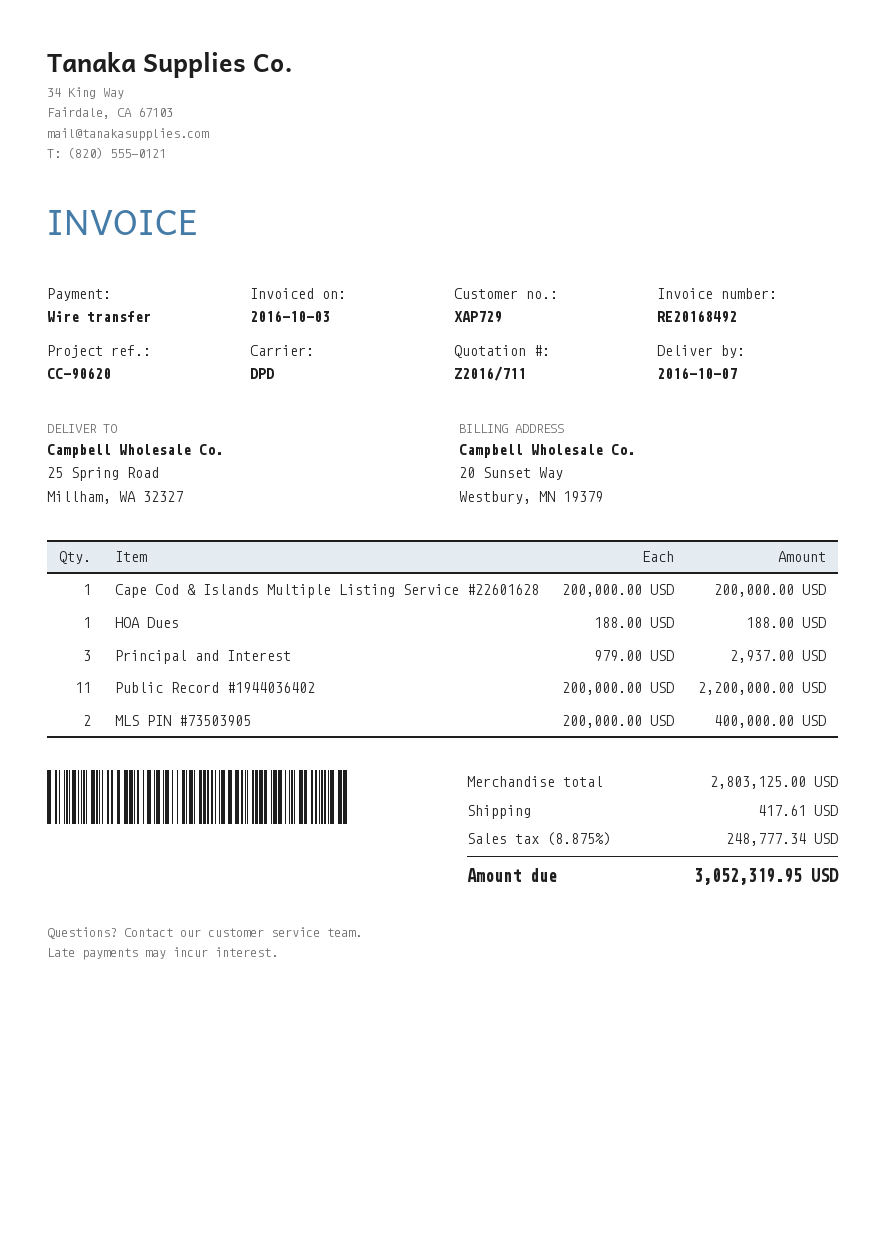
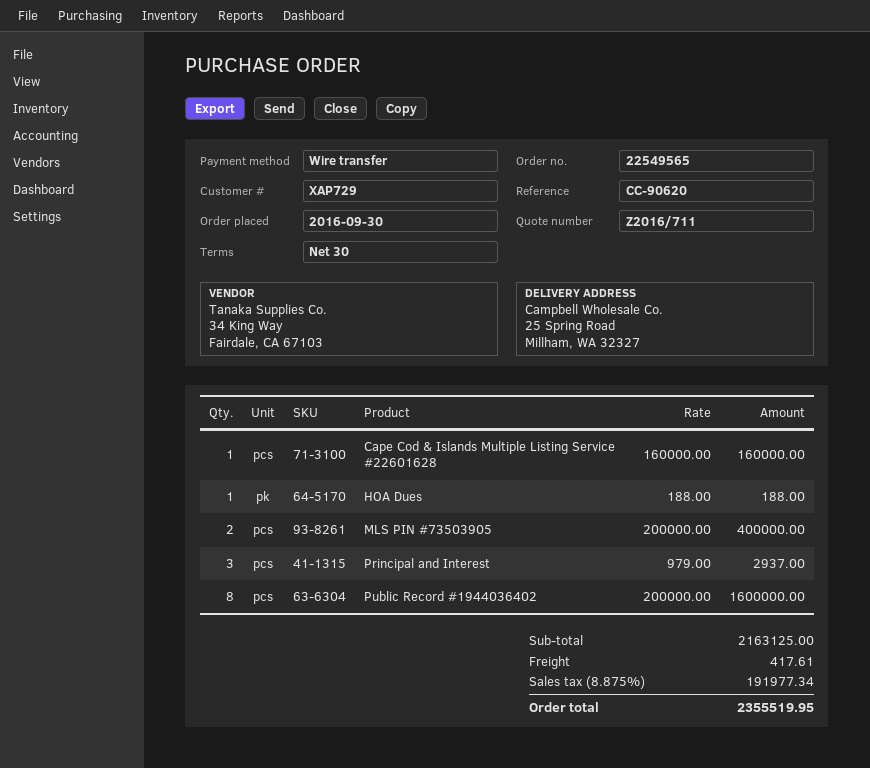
Cape Cod & Islands Multiple Listing Service #22601628: 1 x 200000.00 = 200000.00 -> 1 x 160000.00 = 160000.00
Public Record #1944036402: 11 x 200000.00 = 2200000.00 -> 8 x 200000.00 = 1600000.00
subtotal: 2803125.00 -> 2163125.00
tax: 8.875% = 248777.34 -> 8.875% = 191977.34
total: 3052319.95 -> 2355519.95

